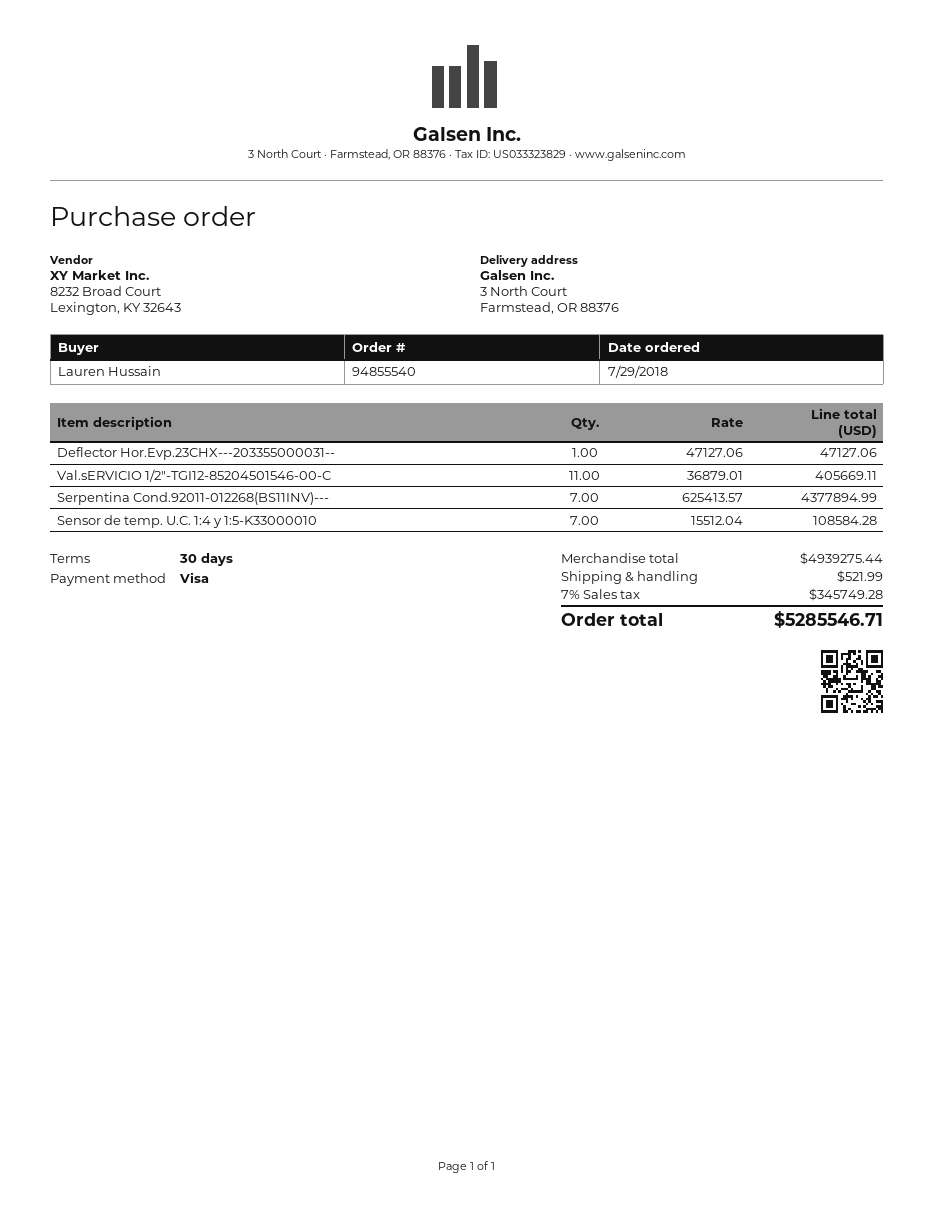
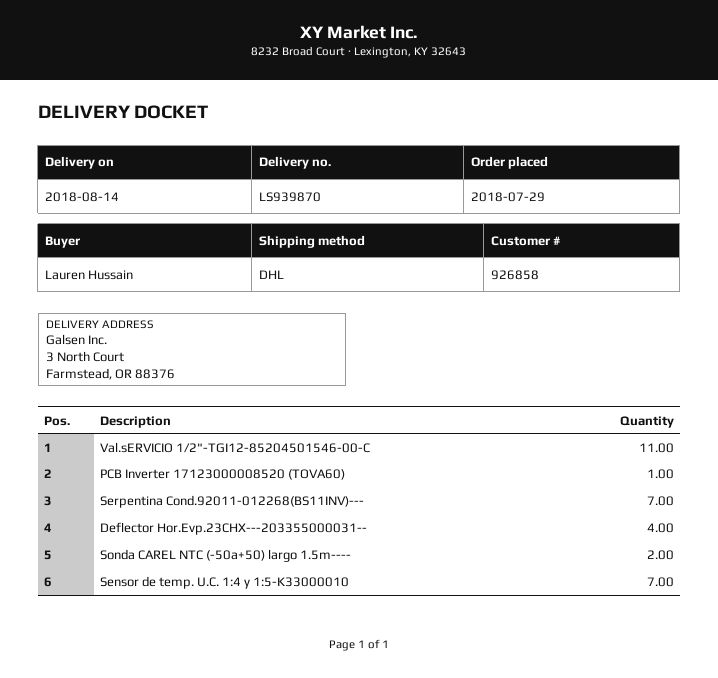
Deflector Hor.Evp.23CHX---203355000031--: 1 -> 4
PCB Inverter 17123000008520 (TOVA60): none -> 1
Sonda CAREL NTC (-50a+50) largo 1.5m----: none -> 2

